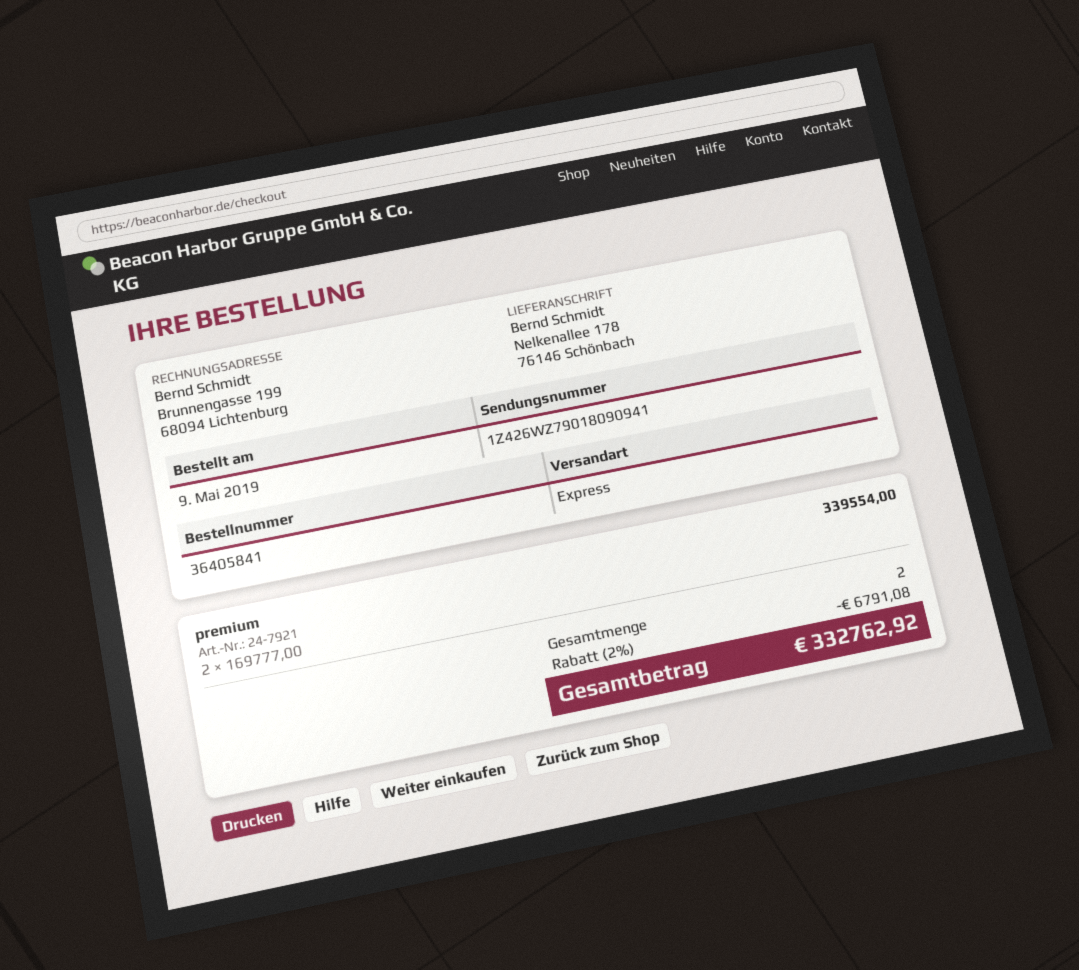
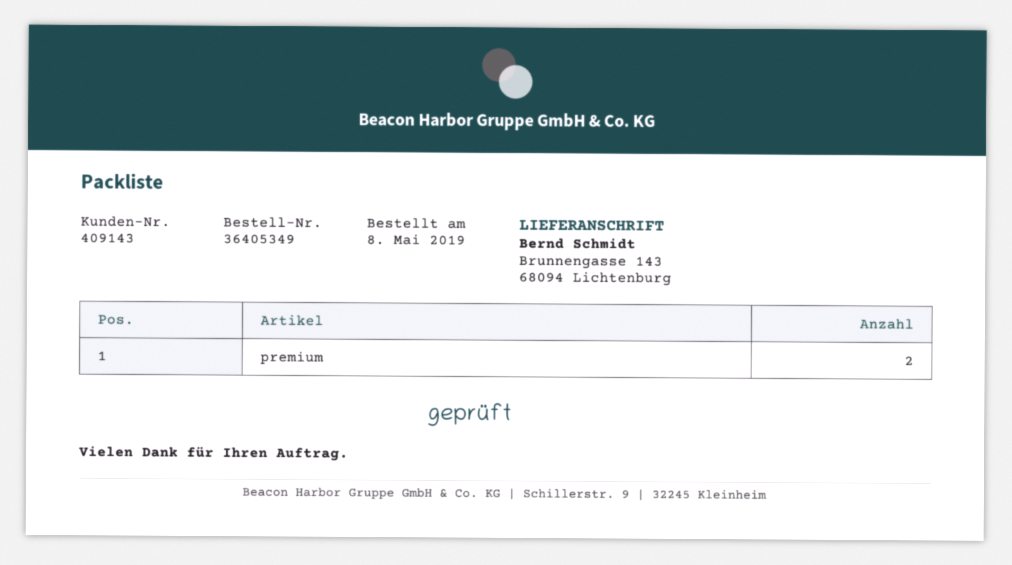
order number: 36405841 -> 36405349
order date: 2019-05-09 -> 2019-05-08
ship to: Nelkenallee 178, 76146 Schönbach -> Brunnengasse 143, 68094 Lichtenburg

